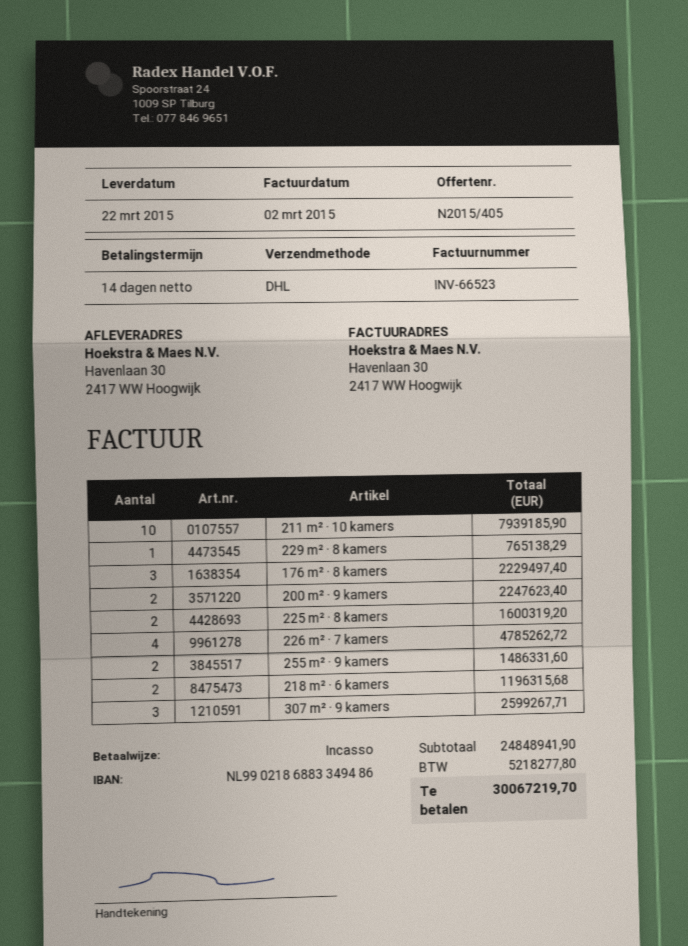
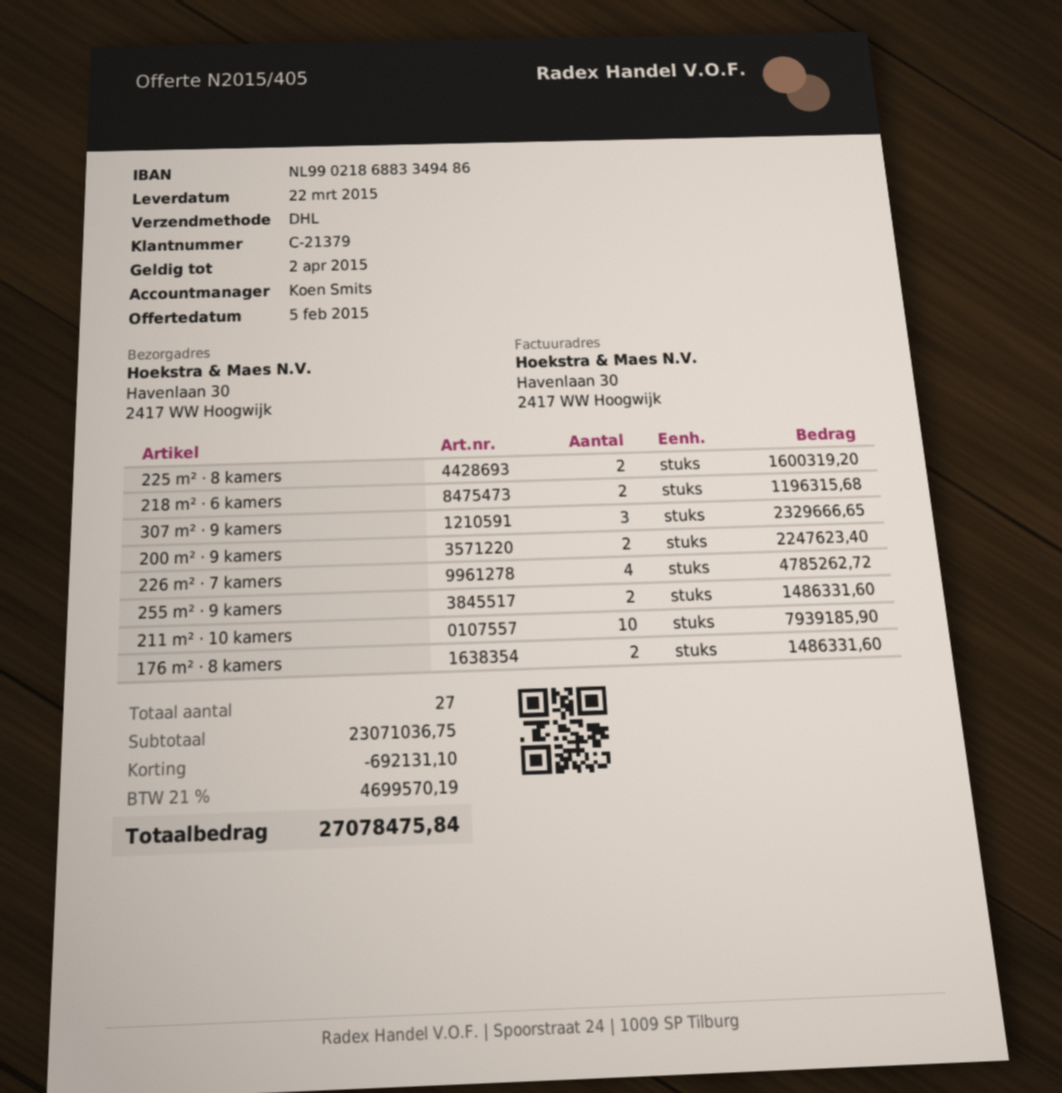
229 m² · 8 kamers: 1 for 765138.29 -> none
176 m² · 8 kamers: 3 for 2229497.40 -> 2 for 1486331.60
307 m² · 9 kamers: 3 for 2599267.71 -> 3 for 2329666.65
subtotal: 24848941.90 -> 23071036.75
discount: none -> 692131.10
tax: 5218277.80 -> 4699570.19
total: 30067219.70 -> 27078475.84

